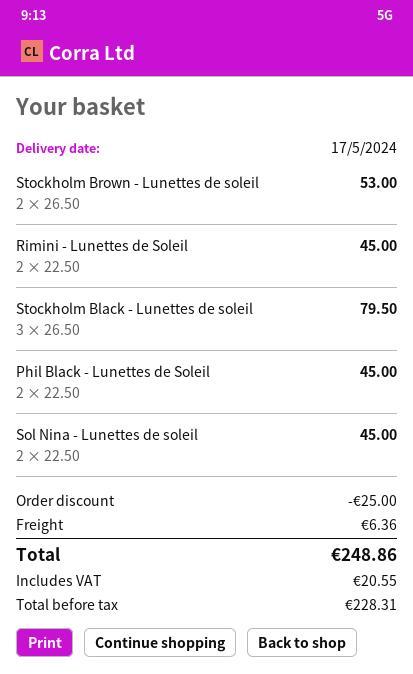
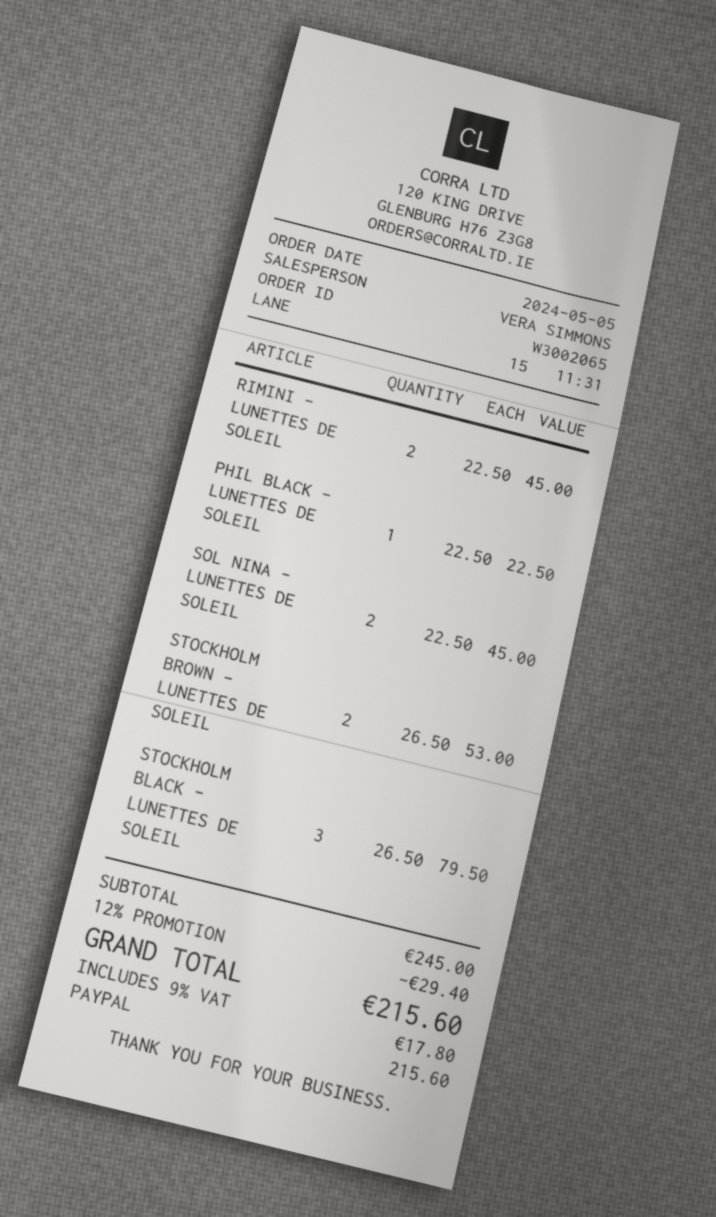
Phil Black - Lunettes de Soleil: 2 x 22.50 = 45.00 -> 1 x 22.50 = 22.50
discount: 25.00 -> 29.40
shipping: 6.36 -> none
tax: 20.55 -> 17.80
total: 248.86 -> 215.60

